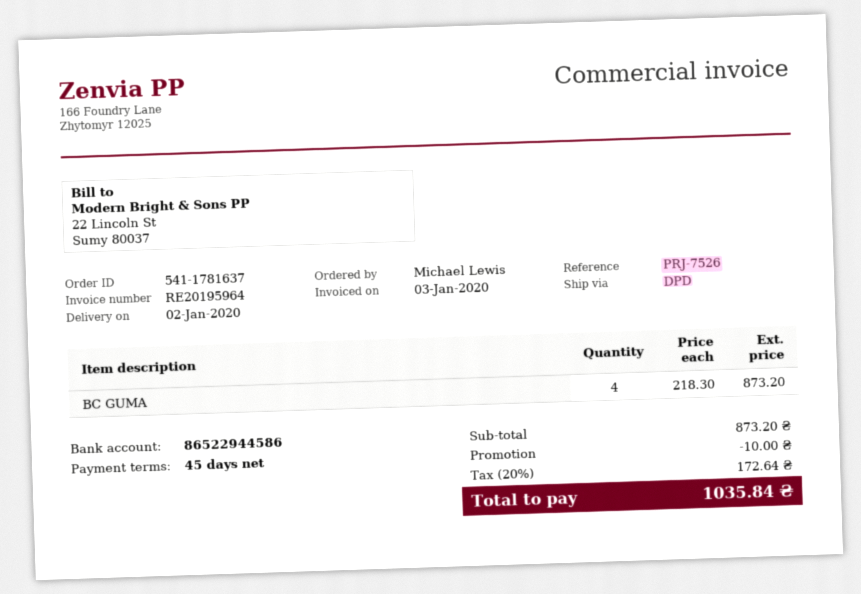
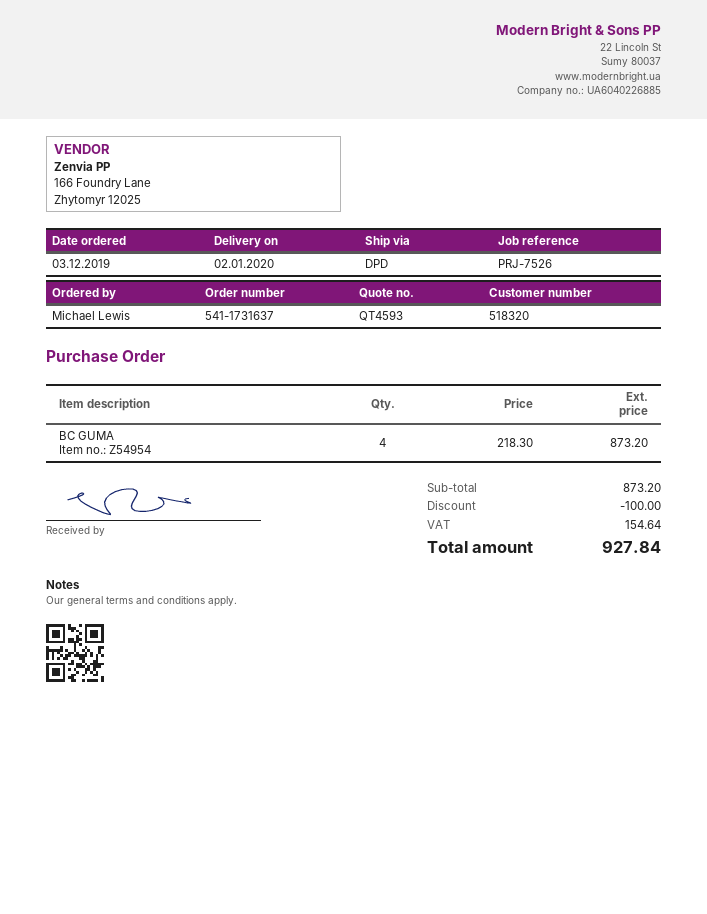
order number: 541-1781637 -> 541-1731637
discount: 10.00 -> 100.00
tax: 172.64 -> 154.64
total: 1035.84 -> 927.84

